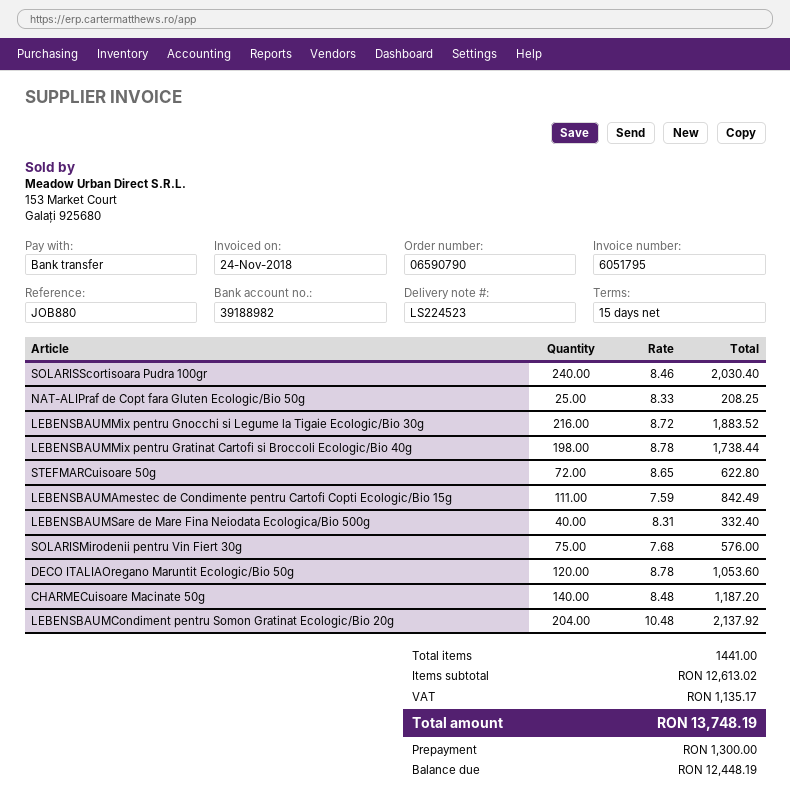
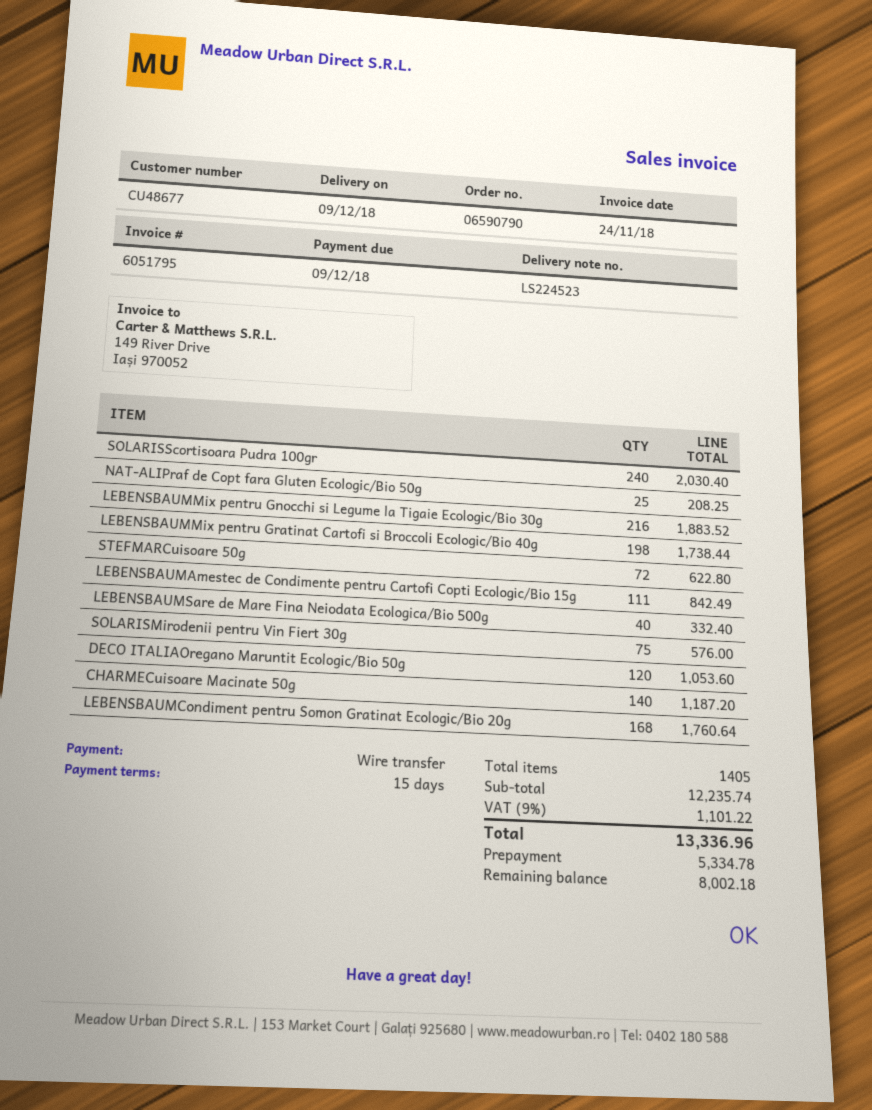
LEBENSBAUMCondiment pentru Somon Gratinat Ecologic/Bio 20g: 204 for 2137.92 -> 168 for 1760.64
total quantity: 1441 -> 1405
subtotal: 12613.02 -> 12235.74
tax: 1135.17 -> 1101.22
total: 13748.19 -> 13336.96
deposit: 1300.00 -> 5334.78
balance: 12448.19 -> 8002.18

